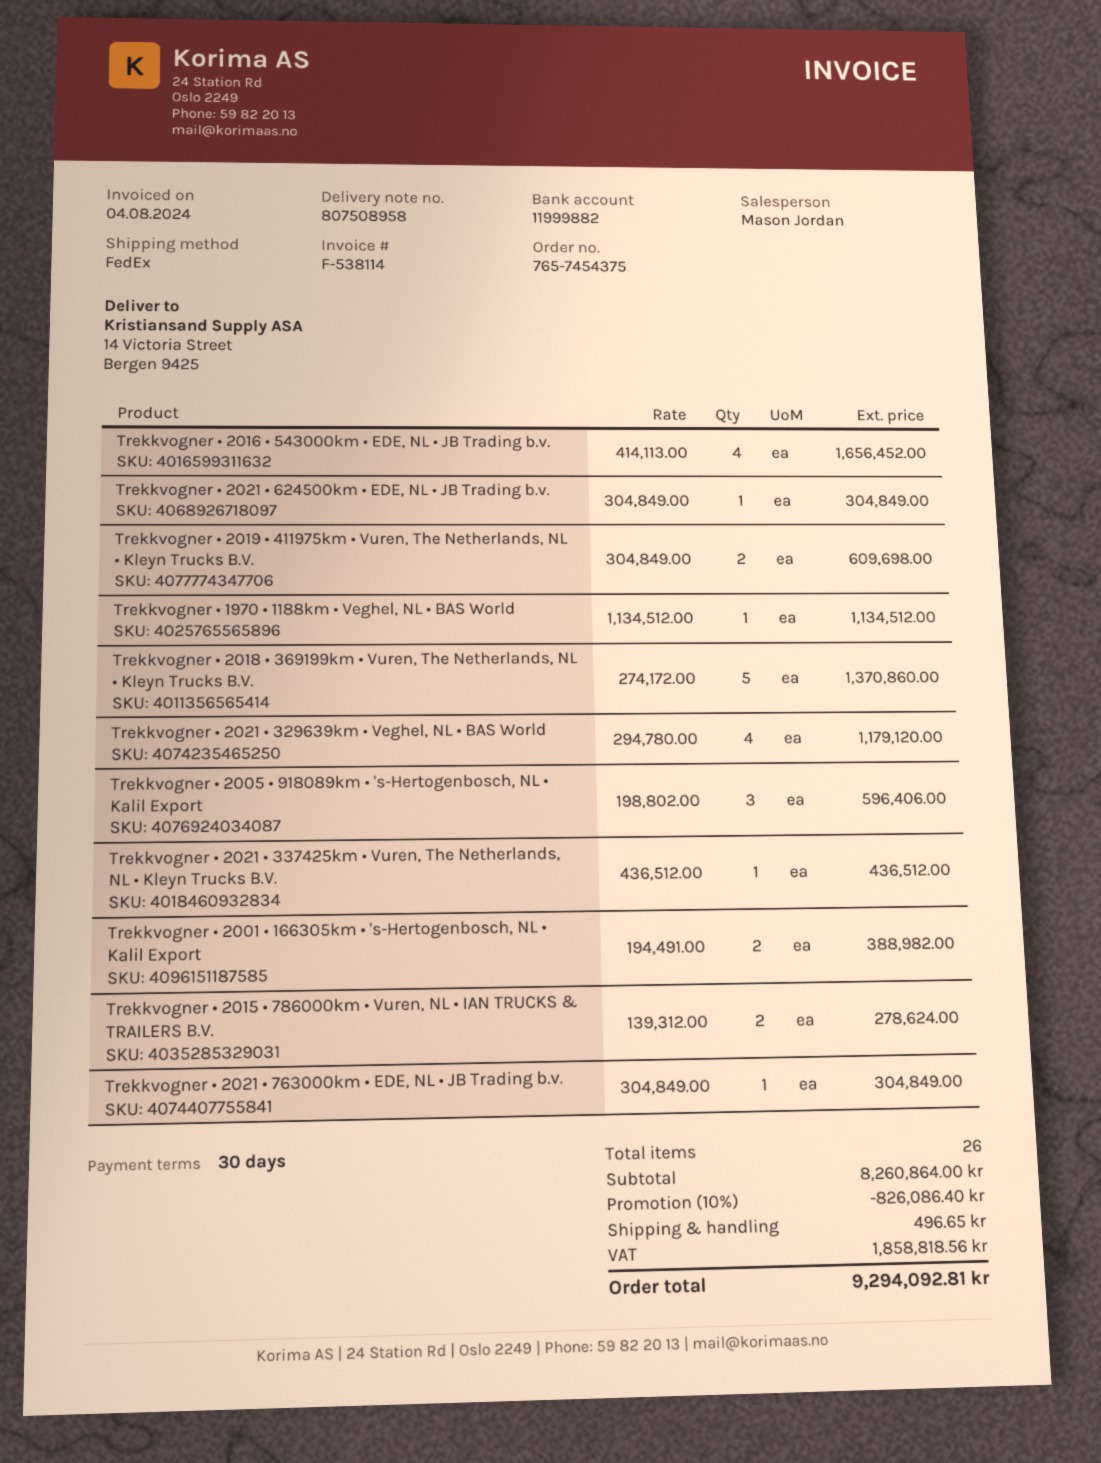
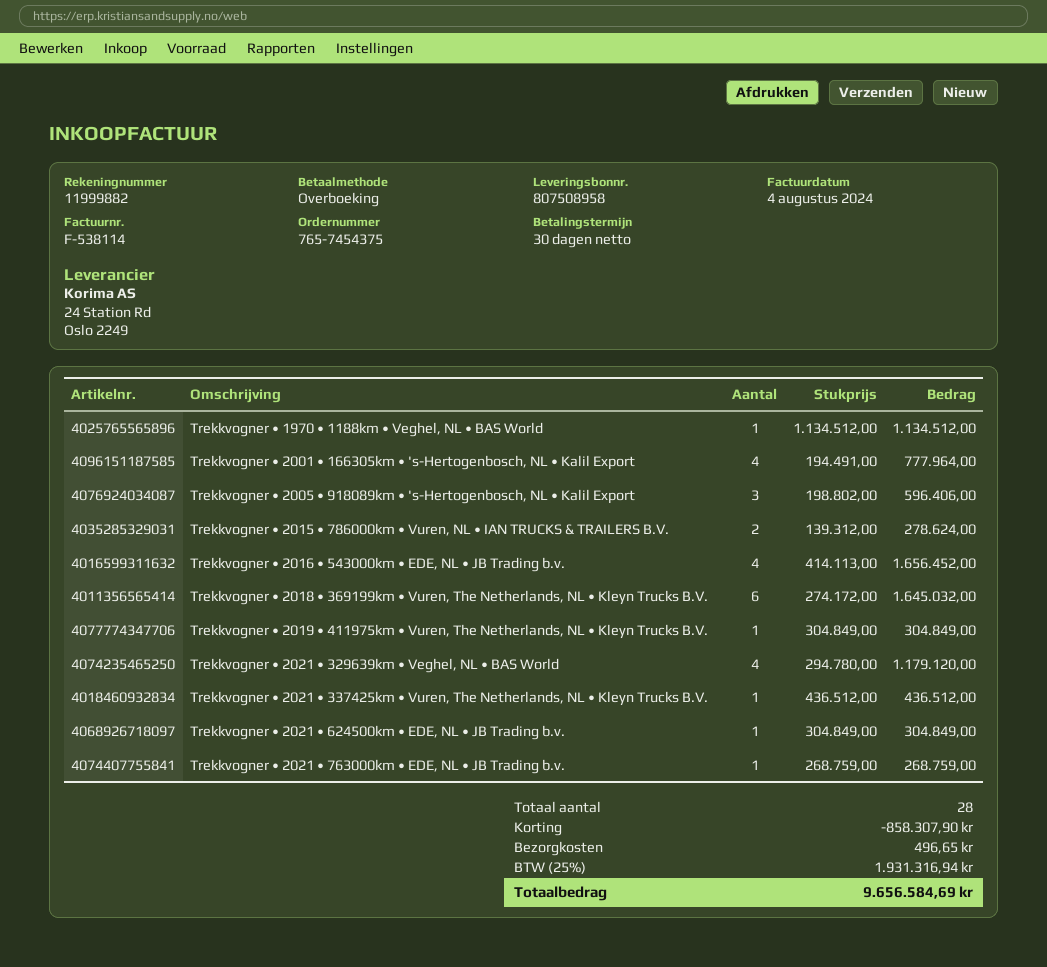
Trekkvogner • 2019 • 411975km • Vuren, The Netherlands, NL • Kleyn Trucks B.V.: 2 x 304849.00 = 609698.00 -> 1 x 304849.00 = 304849.00
Trekkvogner • 2018 • 369199km • Vuren, The Netherlands, NL • Kleyn Trucks B.V.: 5 x 274172.00 = 1370860.00 -> 6 x 274172.00 = 1645032.00
Trekkvogner • 2001 • 166305km • 's-Hertogenbosch, NL • Kalil Export: 2 x 194491.00 = 388982.00 -> 4 x 194491.00 = 777964.00
Trekkvogner • 2021 • 763000km • EDE, NL • JB Trading b.v.: 1 x 304849.00 = 304849.00 -> 1 x 268759.00 = 268759.00
total quantity: 26 -> 28
discount: 826086.40 -> 858307.90
tax: 1858818.56 -> 1931316.94
total: 9294092.81 -> 9656584.69

